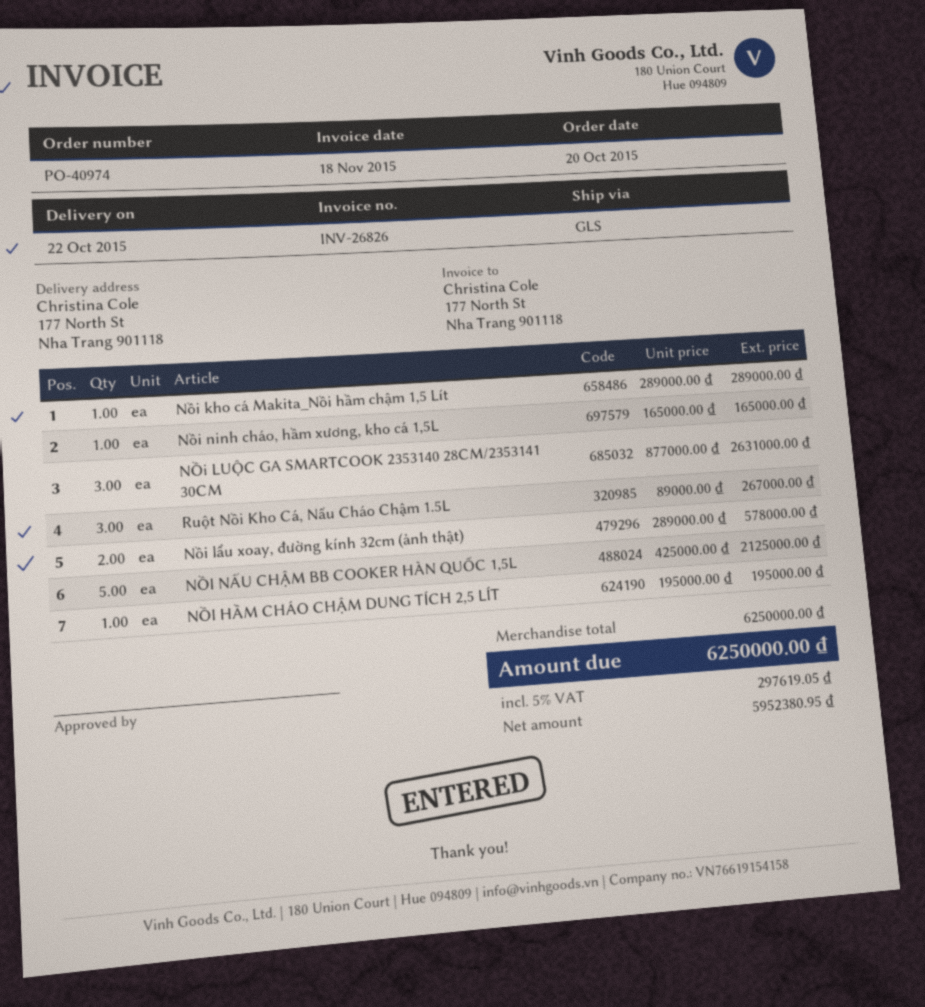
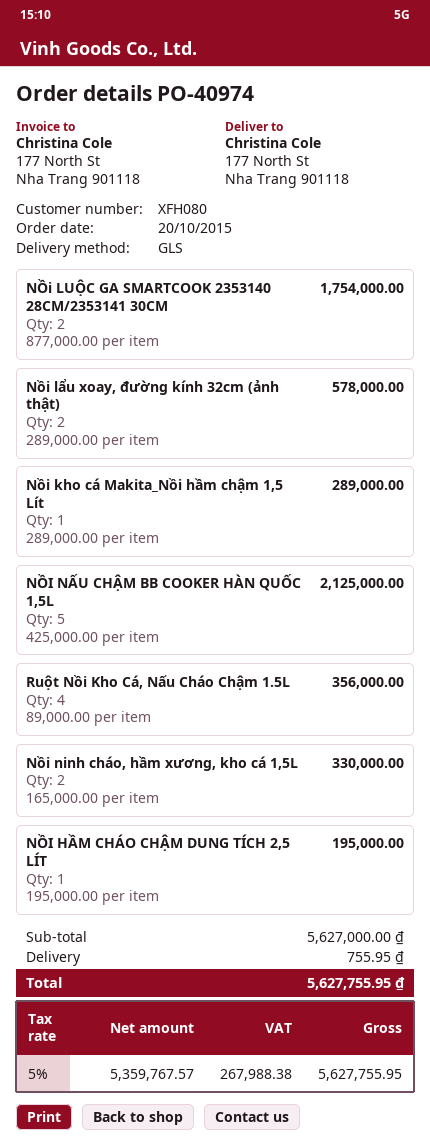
Nồi ninh cháo, hầm xương, kho cá 1,5L: 1 x 165000.00 = 165000.00 -> 2 x 165000.00 = 330000.00
NỒi LUỘC GA SMARTCOOK 2353140 28CM/2353141 30CM: 3 x 877000.00 = 2631000.00 -> 2 x 877000.00 = 1754000.00
Ruột Nồi Kho Cá, Nấu Cháo Chậm 1.5L: 3 x 89000.00 = 267000.00 -> 4 x 89000.00 = 356000.00
subtotal: 6250000.00 -> 5627000.00
shipping: none -> 755.95
net: 5952380.95 -> 5359767.57
tax: 5% = 297619.05 -> 5% = 267988.38
total: 6250000.00 -> 5627755.95

